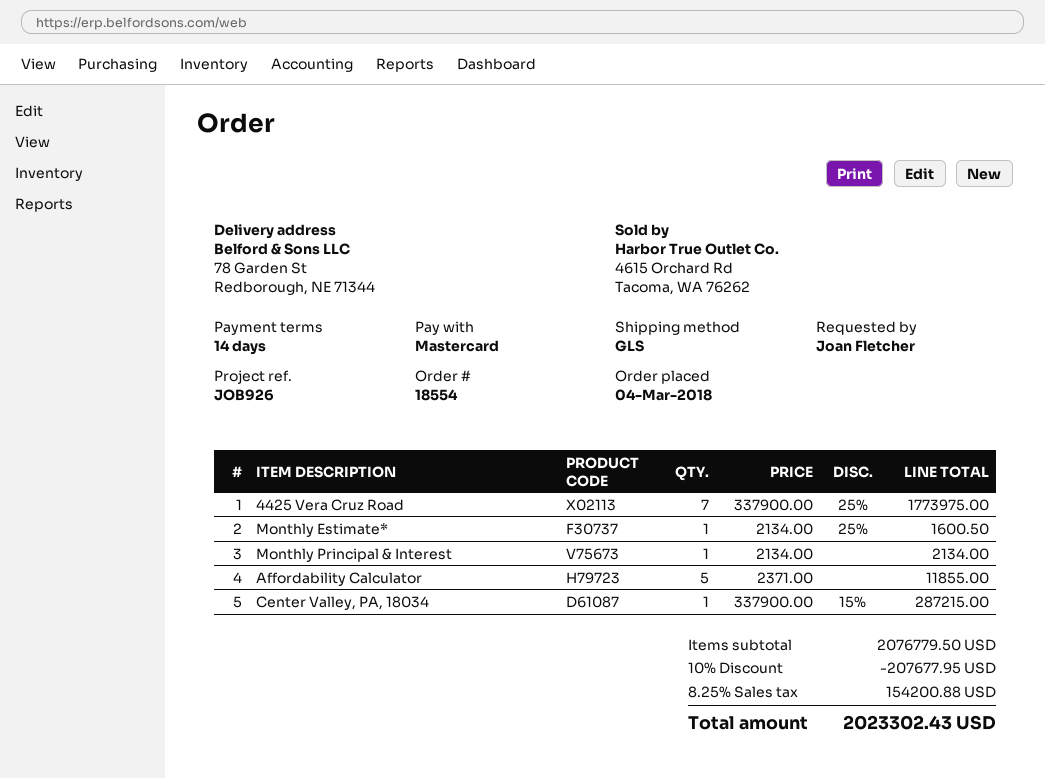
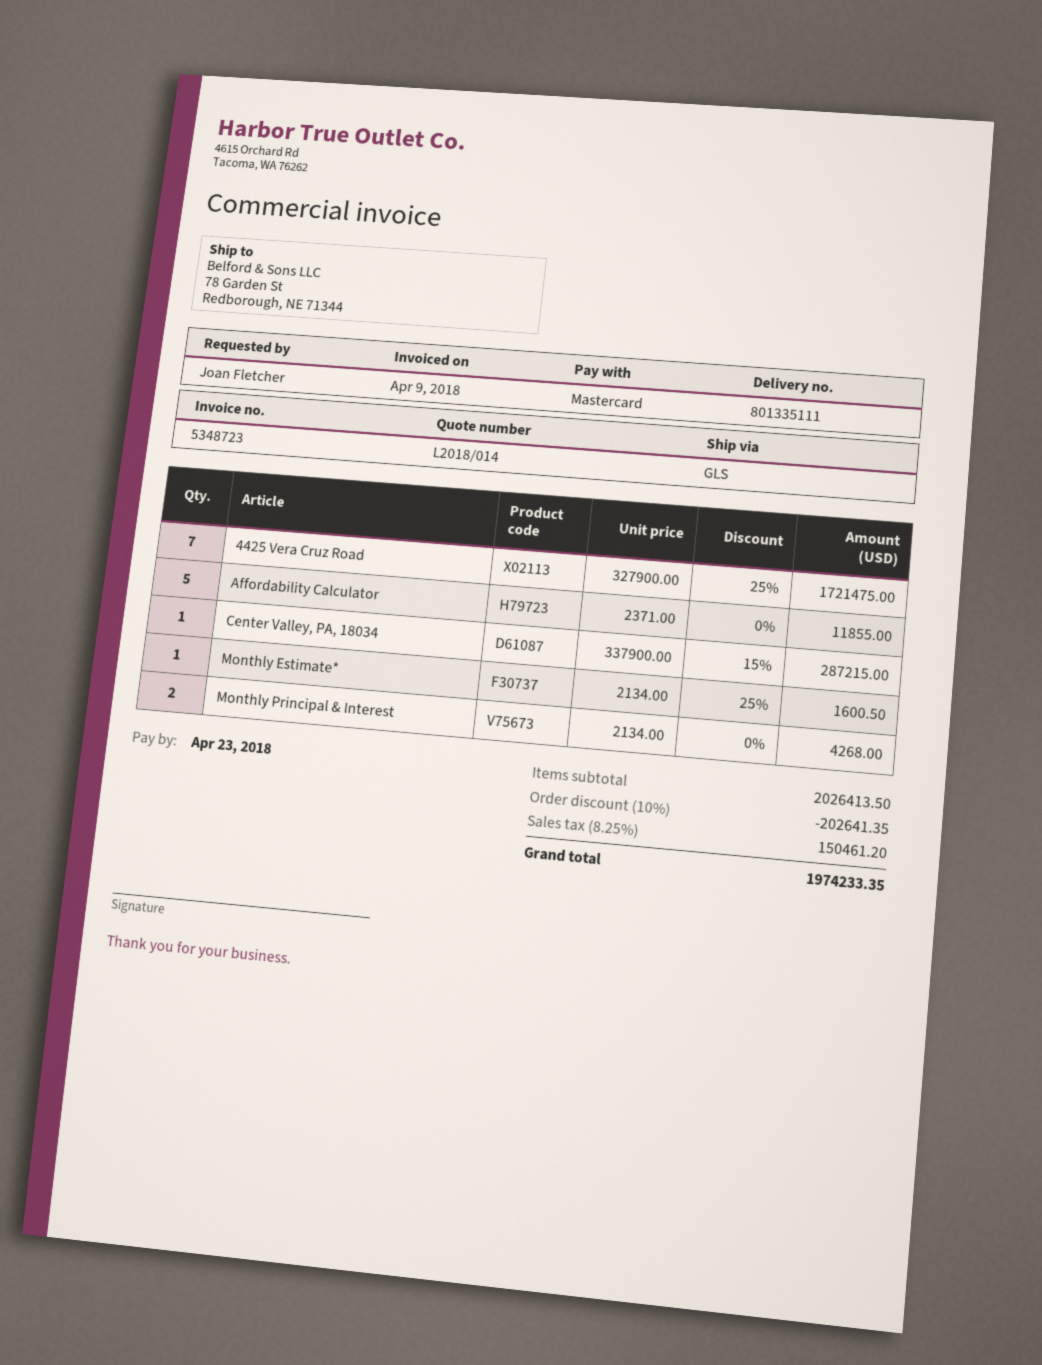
4425 Vera Cruz Road: 7 x 337900.00 - 25% = 1773975.00 -> 7 x 327900.00 - 25% = 1721475.00
Monthly Principal & Interest: 1 x 2134.00 = 2134.00 -> 2 x 2134.00 = 4268.00
subtotal: 2076779.50 -> 2026413.50
discount: 10% = 207677.95 -> 10% = 202641.35
tax: 8.25% = 154200.88 -> 8.25% = 150461.20
total: 2023302.43 -> 1974233.35

